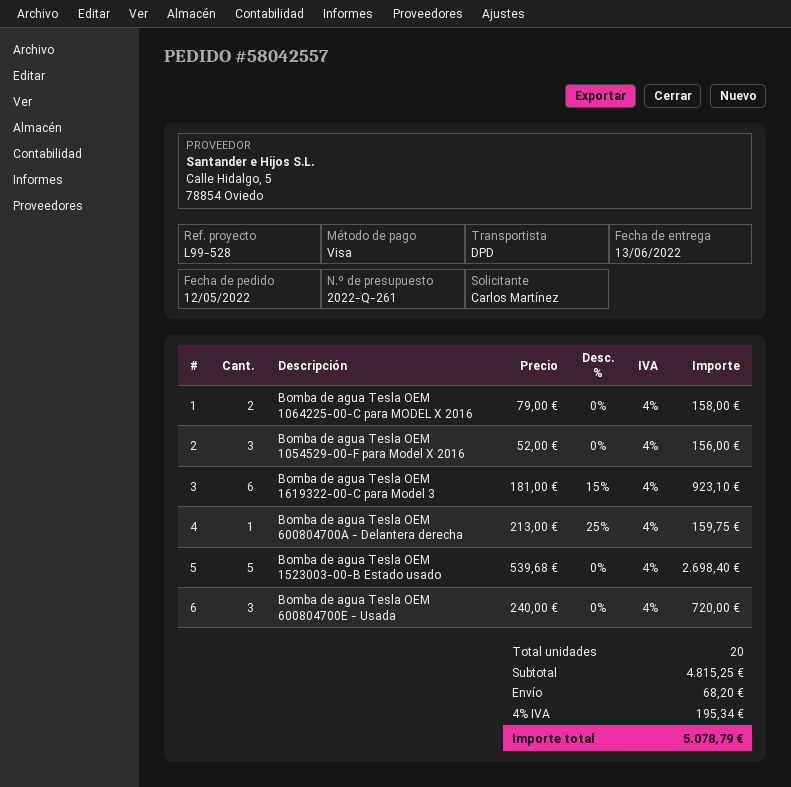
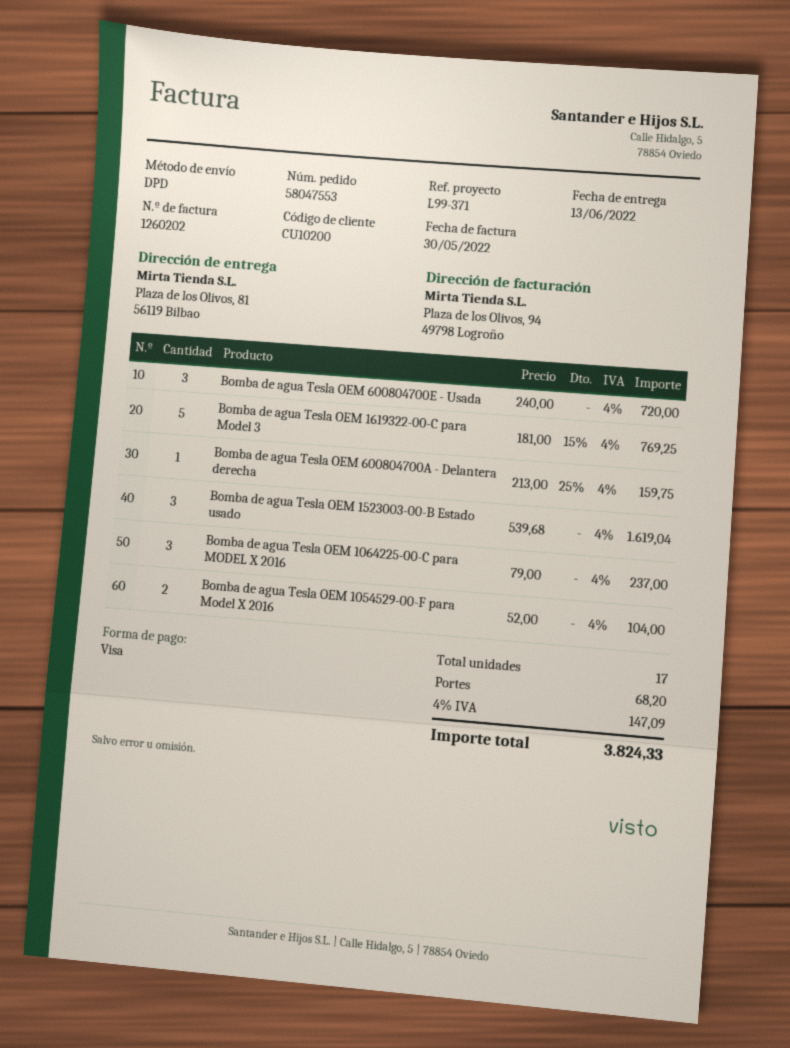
order number: 58042557 -> 58047553
reference: L99-528 -> L99-371
Bomba de agua Tesla OEM 1064225-00-C para MODEL X 2016: 2 x 79.00 = 158.00 -> 3 x 79.00 = 237.00
Bomba de agua Tesla OEM 1054529-00-F para Model X 2016: 3 x 52.00 = 156.00 -> 2 x 52.00 = 104.00
Bomba de agua Tesla OEM 1619322-00-C para Model 3: 6 x 181.00 - 15% = 923.10 -> 5 x 181.00 - 15% = 769.25
Bomba de agua Tesla OEM 1523003-00-B Estado usado: 5 x 539.68 = 2698.40 -> 3 x 539.68 = 1619.04
total quantity: 20 -> 17
tax: 4% = 195.34 -> 4% = 147.09
total: 5078.79 -> 3824.33

